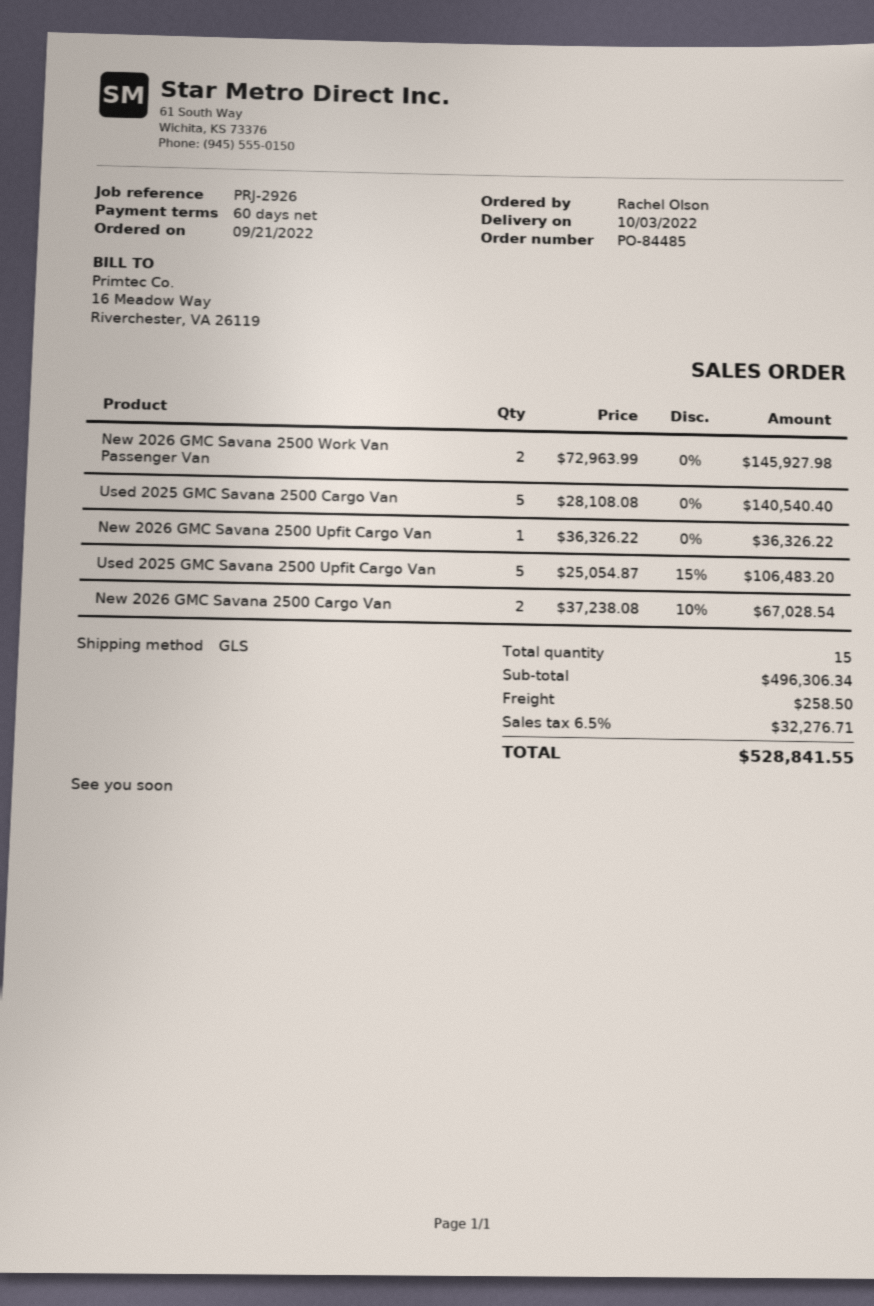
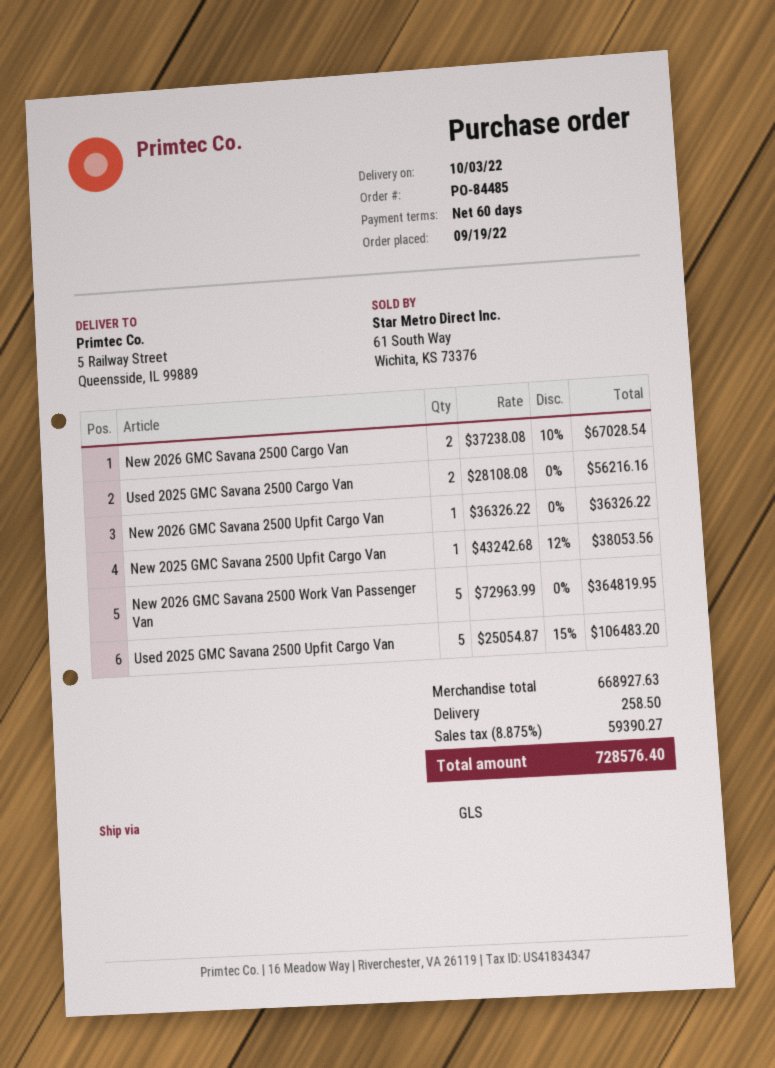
order date: 2022-09-21 -> 2022-09-19
New 2026 GMC Savana 2500 Work Van Passenger Van: 2 x 72963.99 = 145927.98 -> 5 x 72963.99 = 364819.95
Used 2025 GMC Savana 2500 Cargo Van: 5 x 28108.08 = 140540.40 -> 2 x 28108.08 = 56216.16
New 2025 GMC Savana 2500 Upfit Cargo Van: none -> 1 x 43242.68 - 12% = 38053.56
subtotal: 496306.34 -> 668927.63
tax: 6.5% = 32276.71 -> 8.875% = 59390.27
total: 528841.55 -> 728576.40

